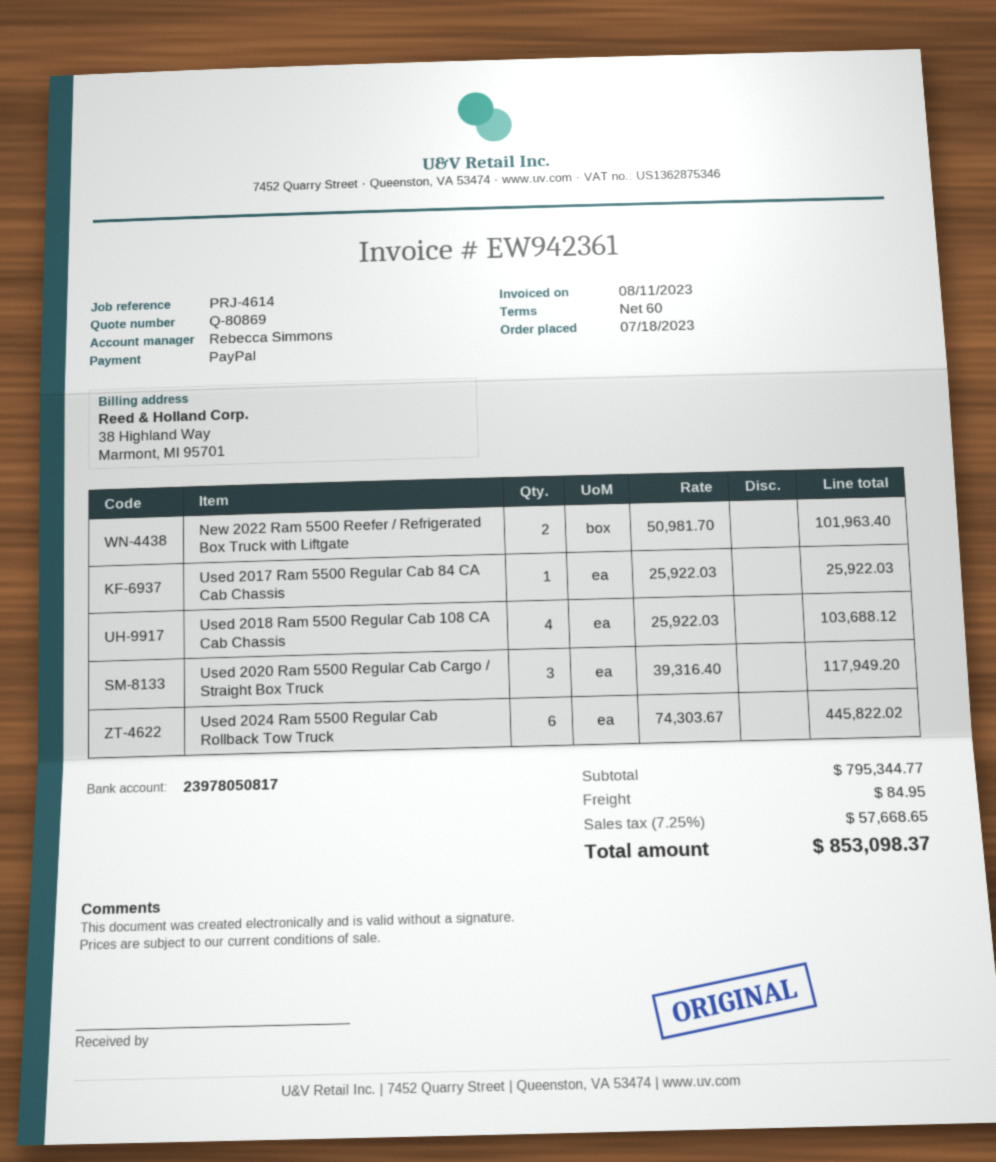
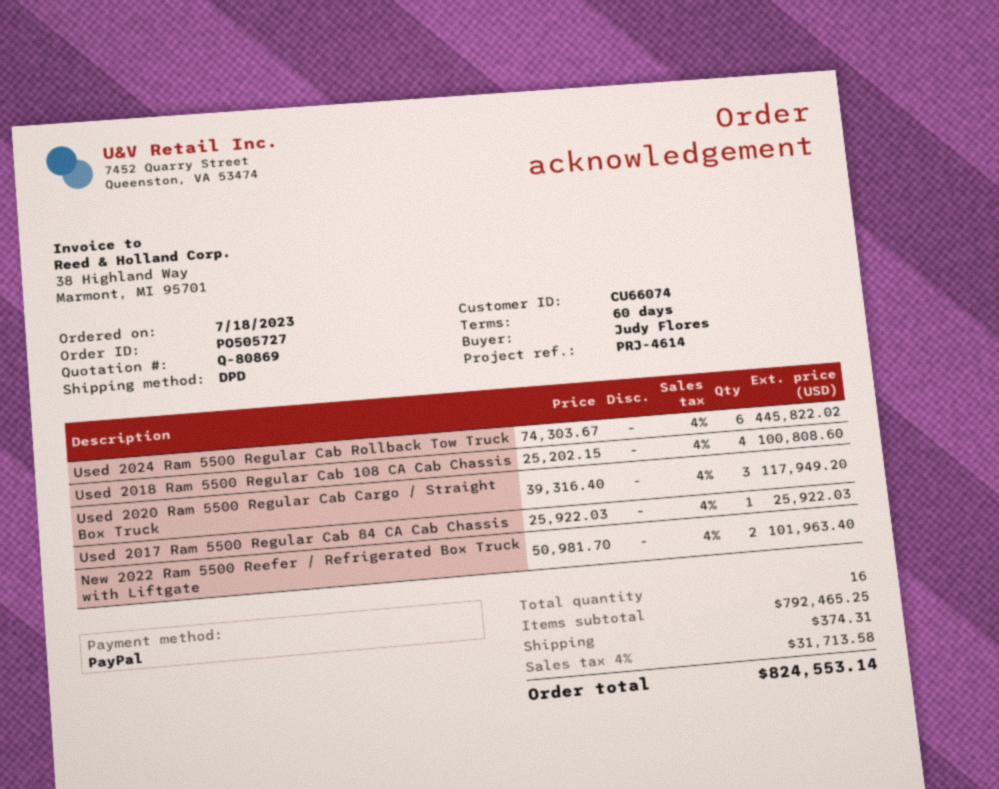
Used 2018 Ram 5500 Regular Cab 108 CA Cab Chassis: 4 x 25922.03 = 103688.12 -> 4 x 25202.15 = 100808.60
subtotal: 795344.77 -> 792465.25
shipping: 84.95 -> 374.31
tax: 7.25% = 57668.65 -> 4% = 31713.58
total: 853098.37 -> 824553.14

